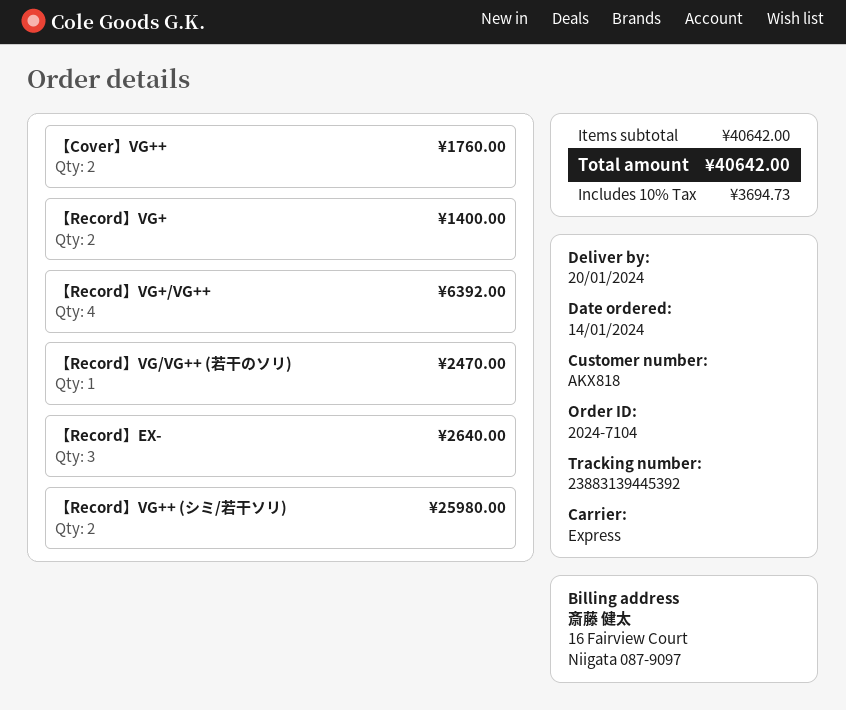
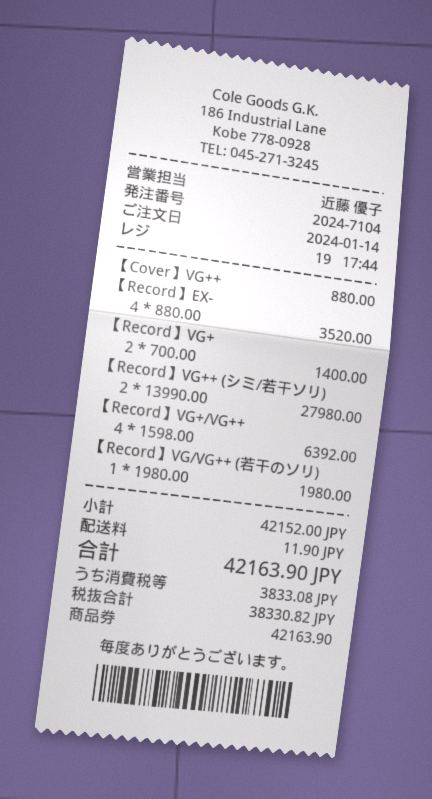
【Cover】VG++: 2 for 1760.00 -> 1 for 880.00
【Record】VG/VG++ (若干のソリ): 1 for 2470.00 -> 1 for 1980.00
【Record】EX-: 3 for 2640.00 -> 4 for 3520.00
【Record】VG++ (シミ/若干ソリ): 2 for 25980.00 -> 2 for 27980.00
subtotal: 40642.00 -> 42152.00
shipping: none -> 11.90
tax: 3694.73 -> 3833.08
total: 40642.00 -> 42163.90

